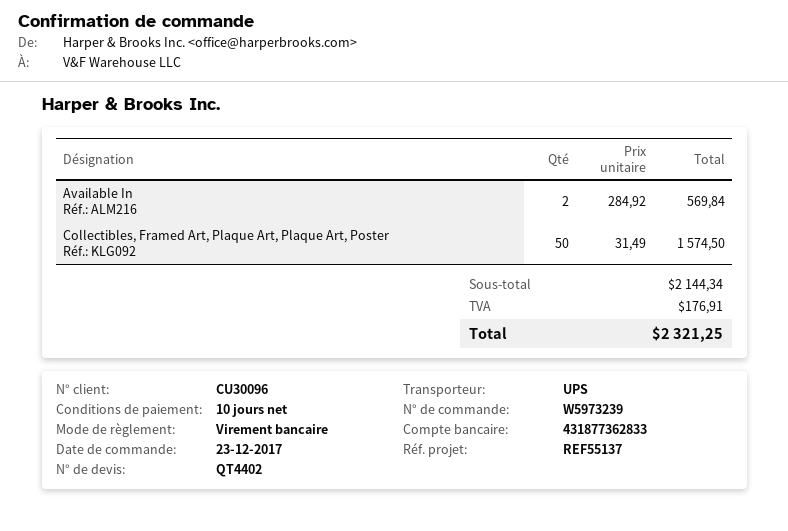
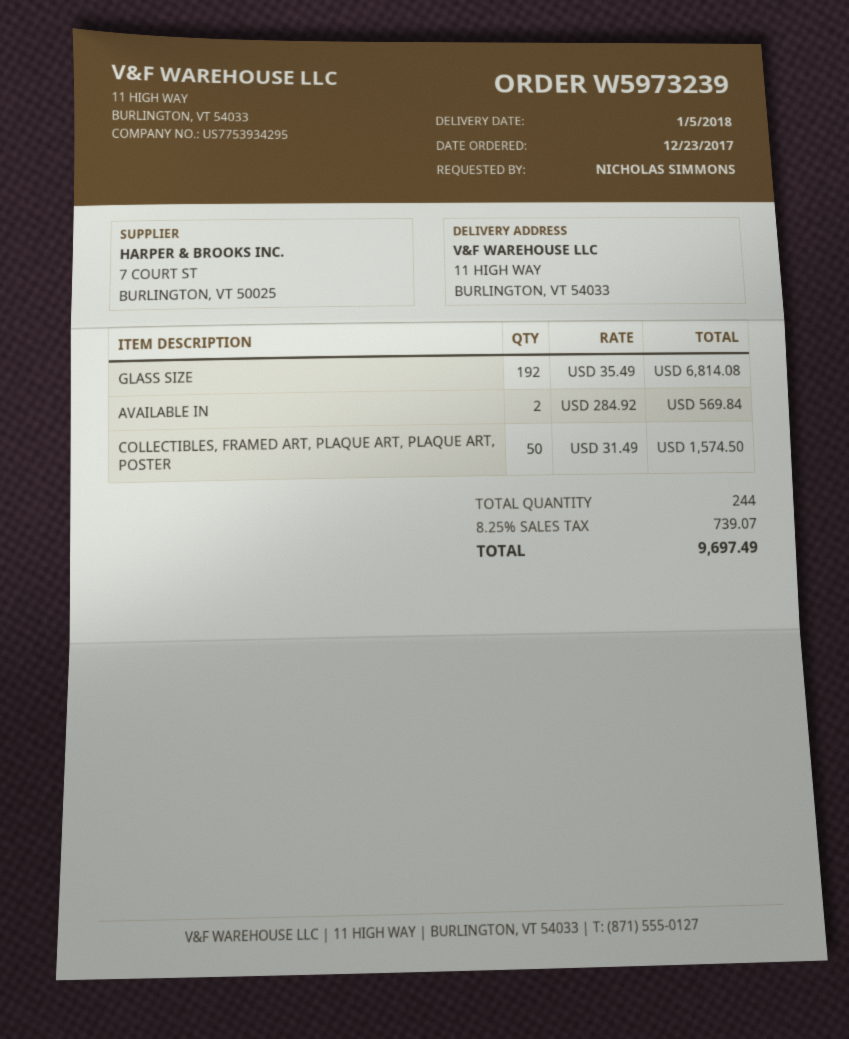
GLASS SIZE: none -> 192 x 35.49 = 6814.08
tax: 176.91 -> 739.07
total: 2321.25 -> 9697.49

